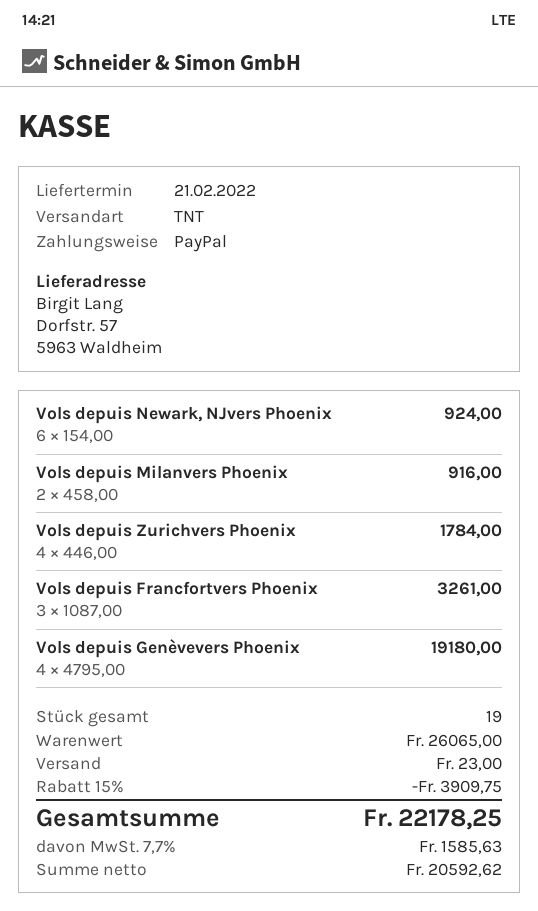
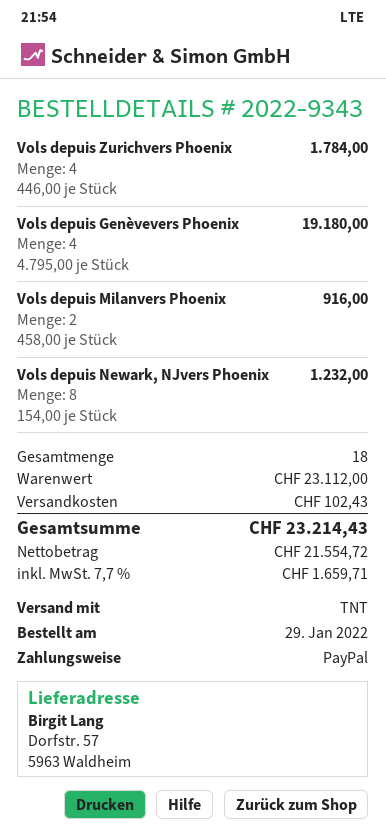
Vols depuis Newark, NJvers Phoenix: 6 x 154.00 = 924.00 -> 8 x 154.00 = 1232.00
Vols depuis Francfortvers Phoenix: 3 x 1087.00 = 3261.00 -> none
total quantity: 19 -> 18
subtotal: 26065.00 -> 23112.00
discount: 15% = 3909.75 -> none
shipping: 23.00 -> 102.43
net: 20592.62 -> 21554.72
tax: 7.7% = 1585.63 -> 7.7% = 1659.71
total: 22178.25 -> 23214.43

